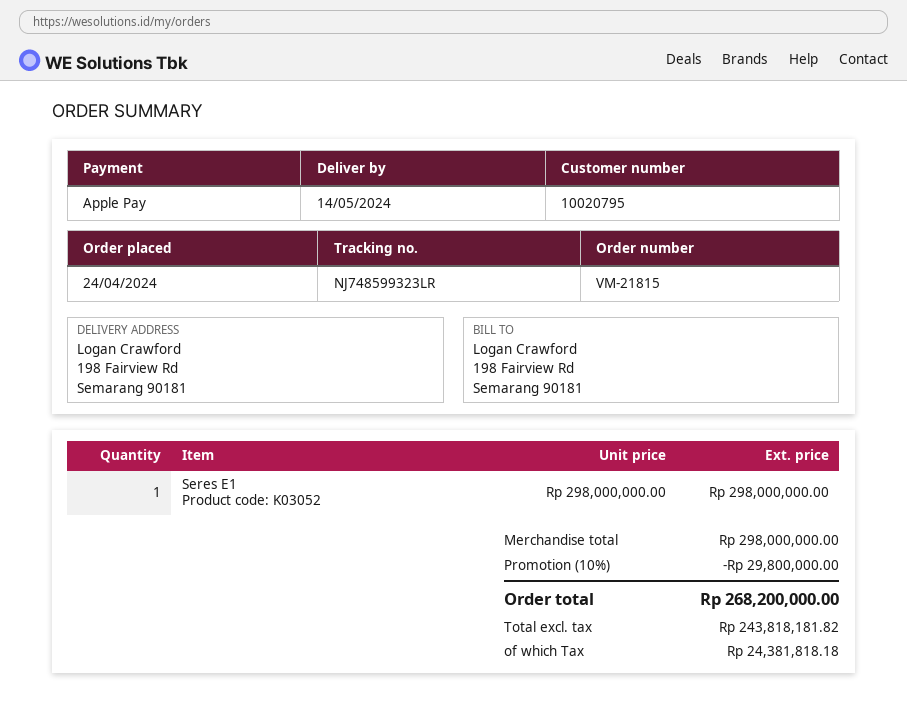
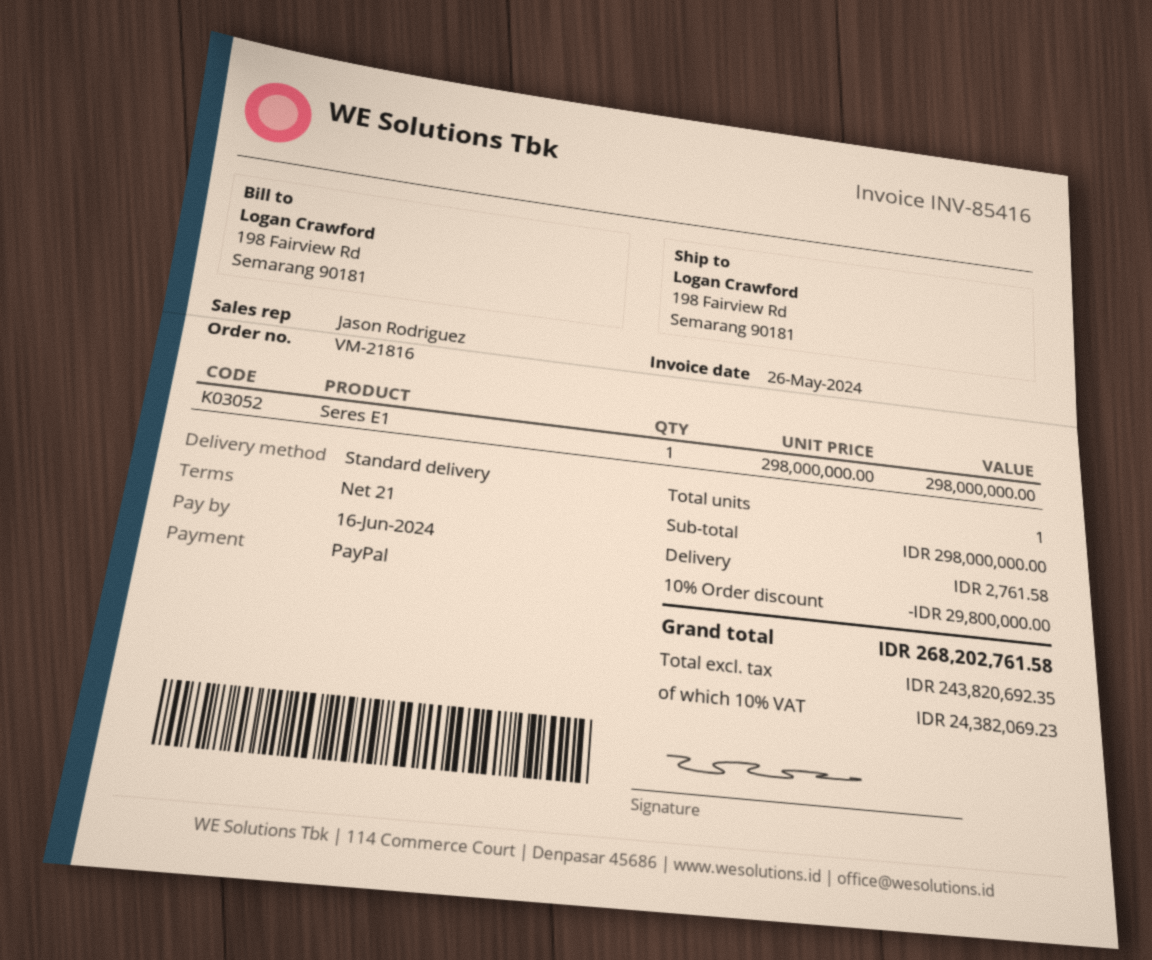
order number: VM-21815 -> VM-21816
payment method: Apple Pay -> PayPal
shipping: none -> 2761.58
net: 243818181.82 -> 243820692.35
tax: 24381818.18 -> 24382069.23
total: 268200000.00 -> 268202761.58

